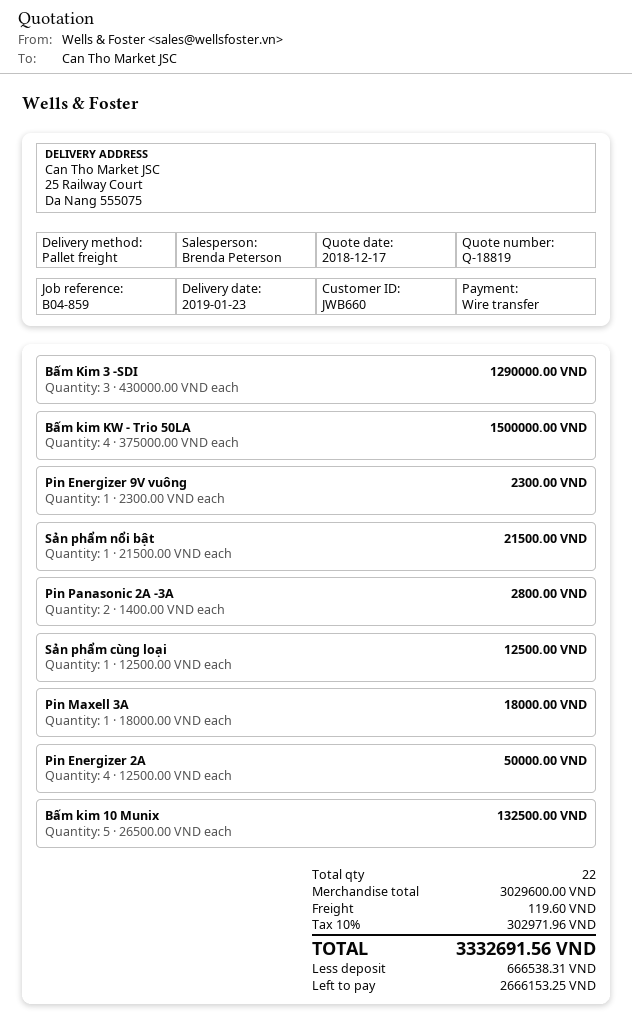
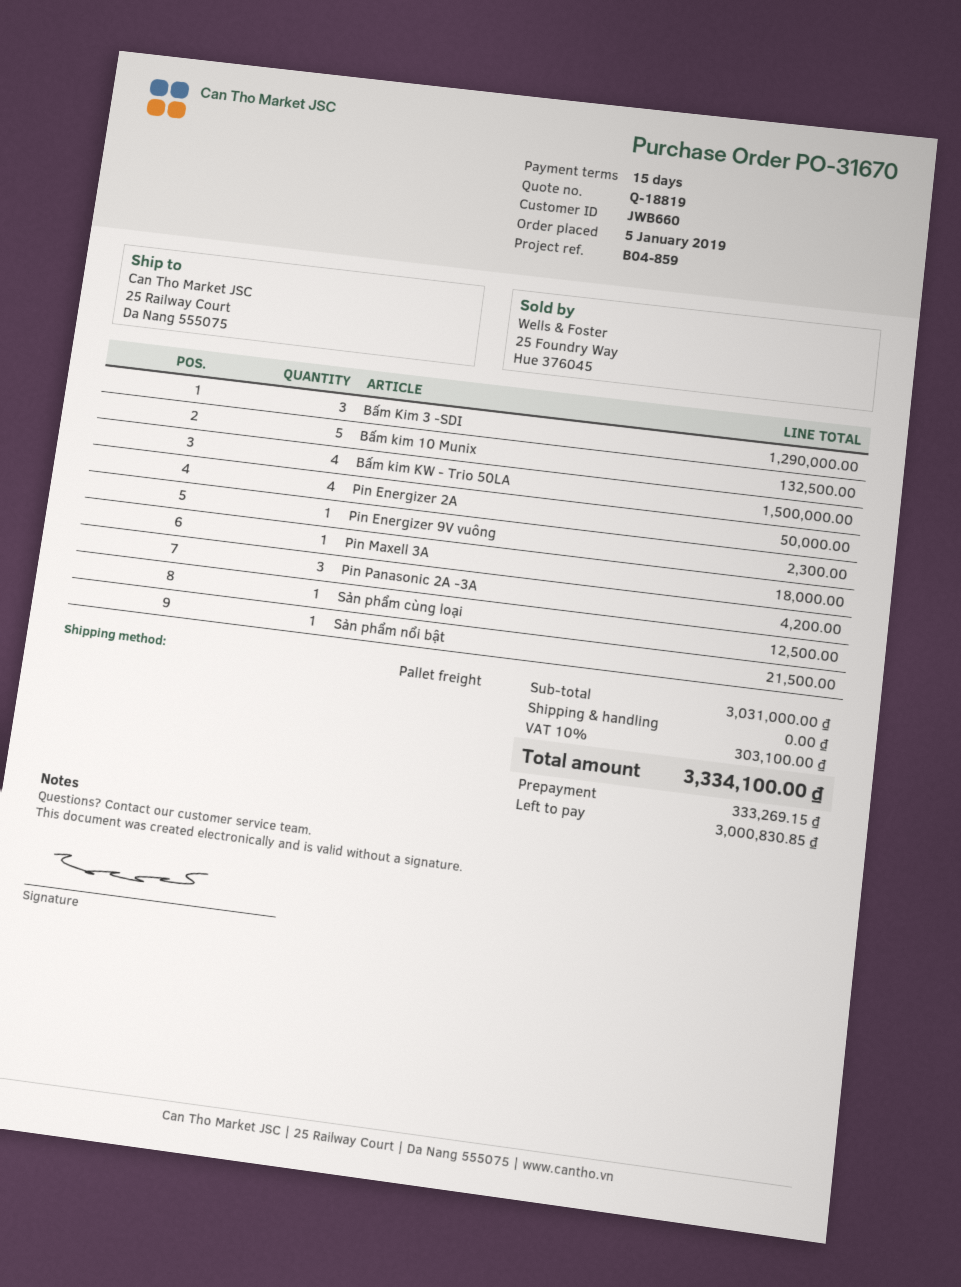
Pin Panasonic 2A -3A: 2 for 2800.00 -> 3 for 4200.00
subtotal: 3029600.00 -> 3031000.00
shipping: 119.60 -> 0.00
tax: 10% = 302971.96 -> 10% = 303100.00
total: 3332691.56 -> 3334100.00
deposit: 666538.31 -> 333269.15
balance: 2666153.25 -> 3000830.85

